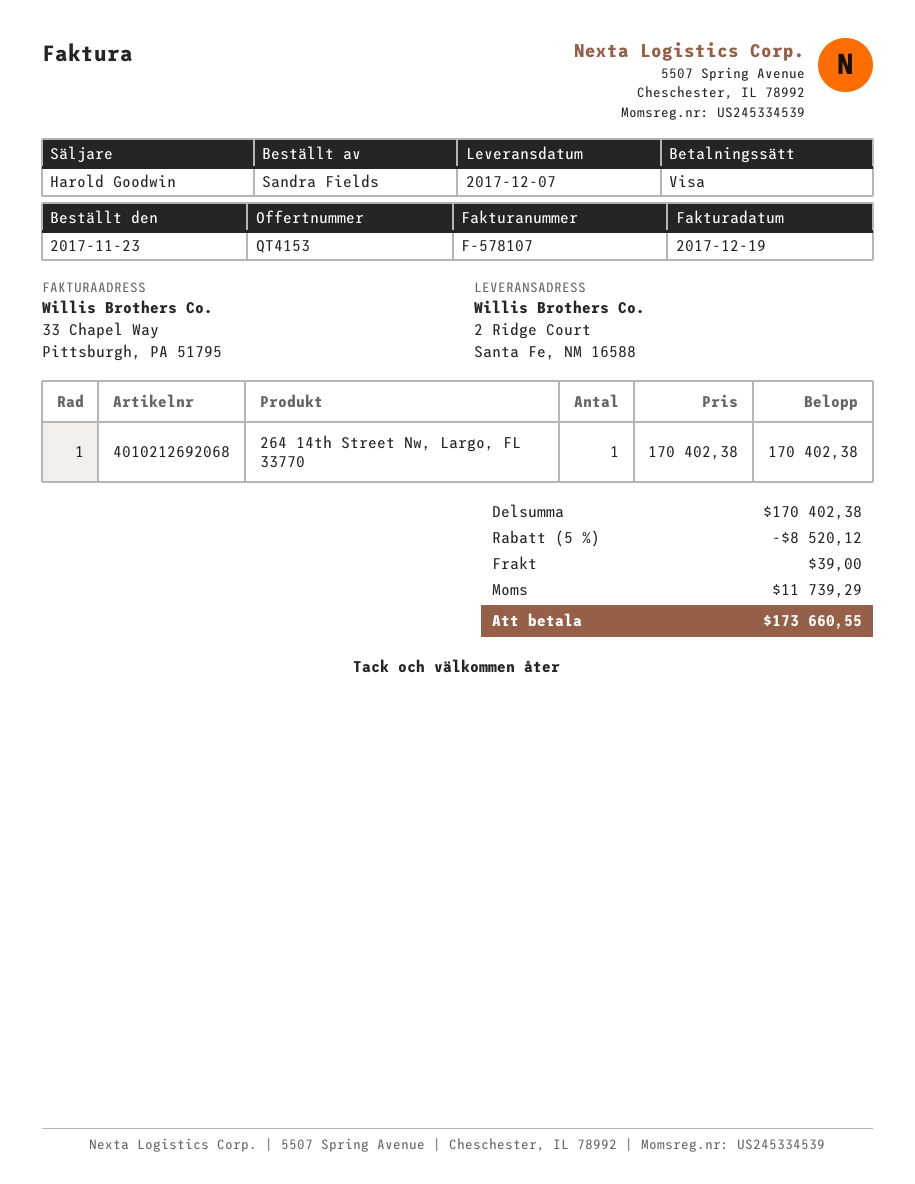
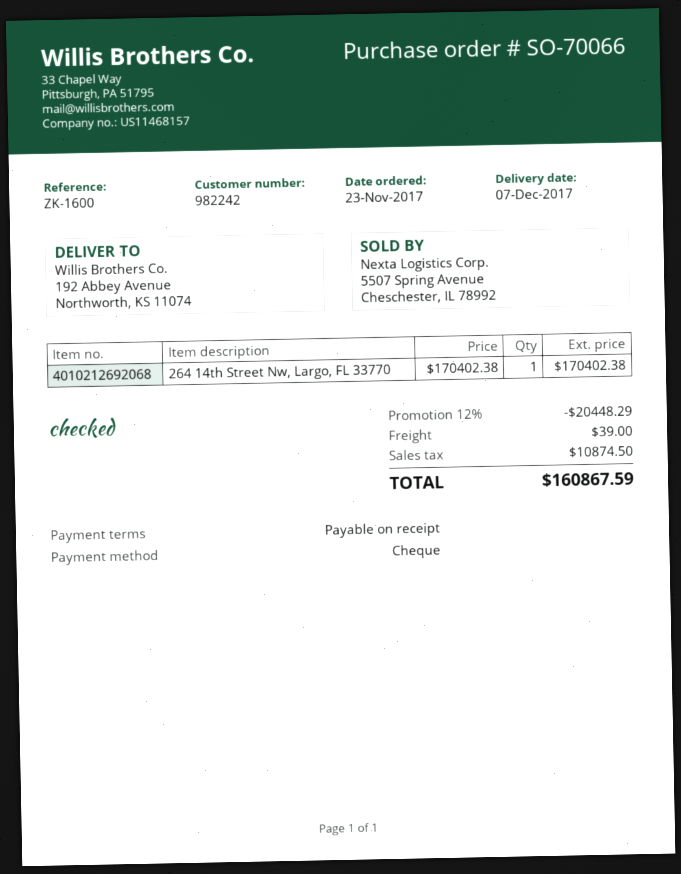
payment method: Visa -> cheque
ship to: 2 Ridge Court, Santa Fe, NM 16588 -> 192 Abbey Avenue, Northworth, KS 11074
discount: 5% = 8520.12 -> 12% = 20448.29
tax: 11739.29 -> 10874.50
total: 173660.55 -> 160867.59

